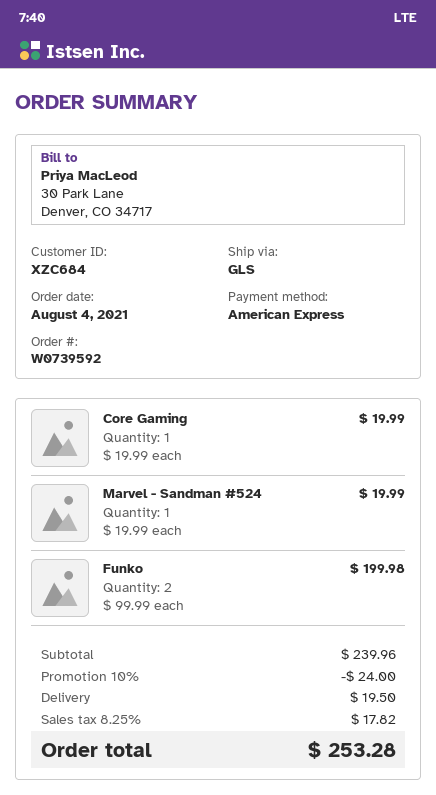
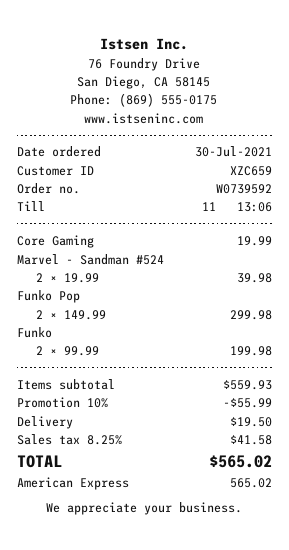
order date: 2021-08-04 -> 2021-07-30
customer number: XZC684 -> XZC659
Marvel - Sandman #524: 1 x 19.99 = 19.99 -> 2 x 19.99 = 39.98
Funko Pop: none -> 2 x 149.99 = 299.98
subtotal: 239.96 -> 559.93
discount: 10% = 24.00 -> 10% = 55.99
tax: 8.25% = 17.82 -> 8.25% = 41.58
total: 253.28 -> 565.02

